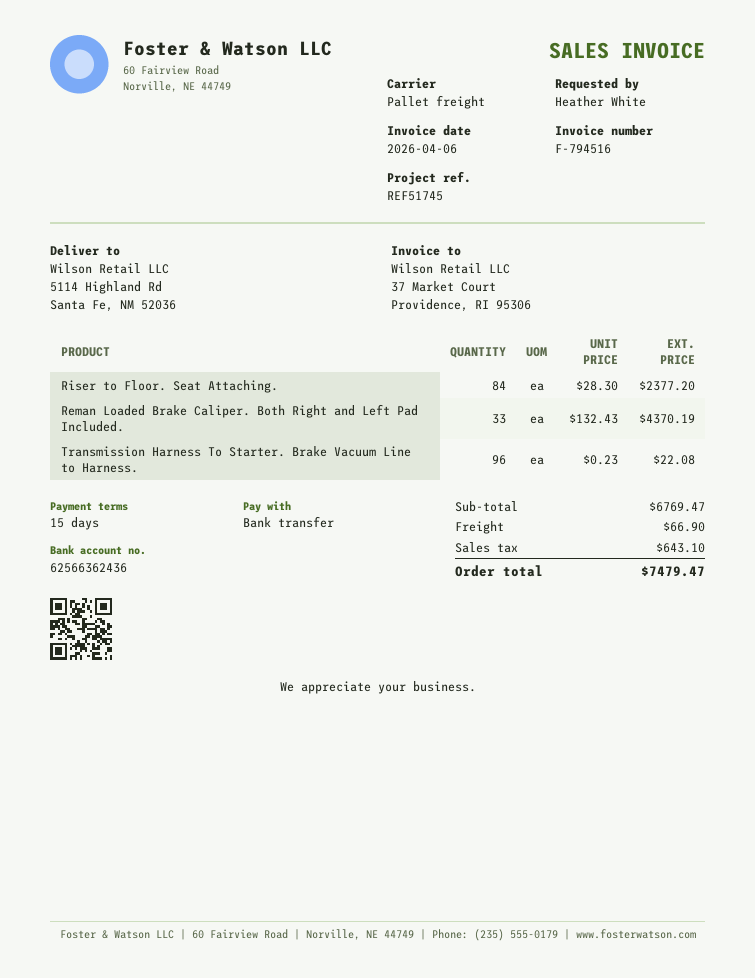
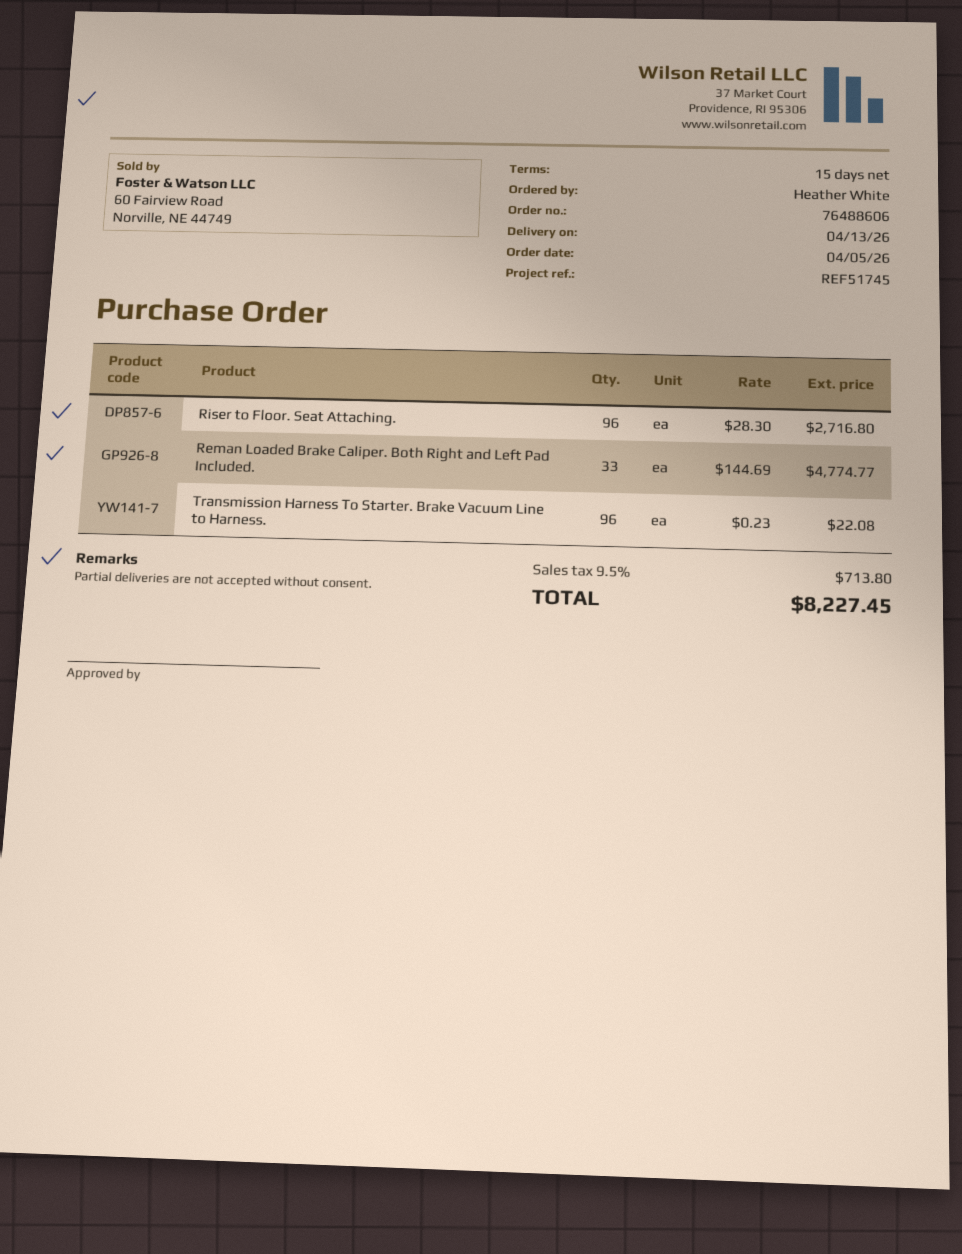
Riser to Floor. Seat Attaching.: 84 x 28.30 = 2377.20 -> 96 x 28.30 = 2716.80
Reman Loaded Brake Caliper. Both Right and Left Pad Included.: 33 x 132.43 = 4370.19 -> 33 x 144.69 = 4774.77
shipping: 66.90 -> none
tax: 643.10 -> 713.80
total: 7479.47 -> 8227.45

